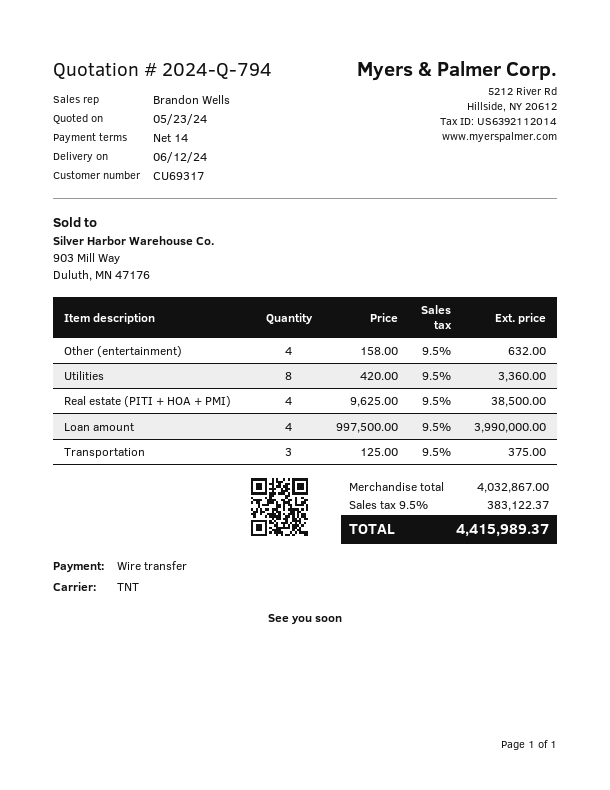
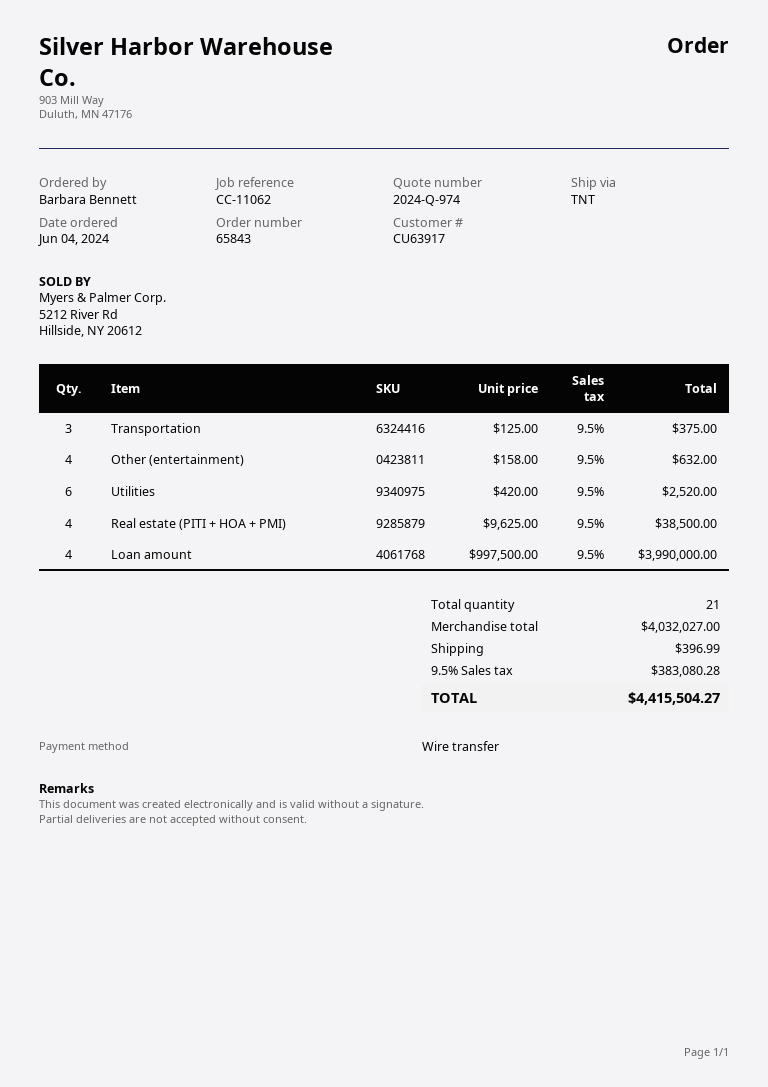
quote number: 2024-Q-794 -> 2024-Q-974
customer number: CU69317 -> CU63917
Utilities: 8 x 420.00 = 3360.00 -> 6 x 420.00 = 2520.00
subtotal: 4032867.00 -> 4032027.00
shipping: none -> 396.99
tax: 9.5% = 383122.37 -> 9.5% = 383080.28
total: 4415989.37 -> 4415504.27

